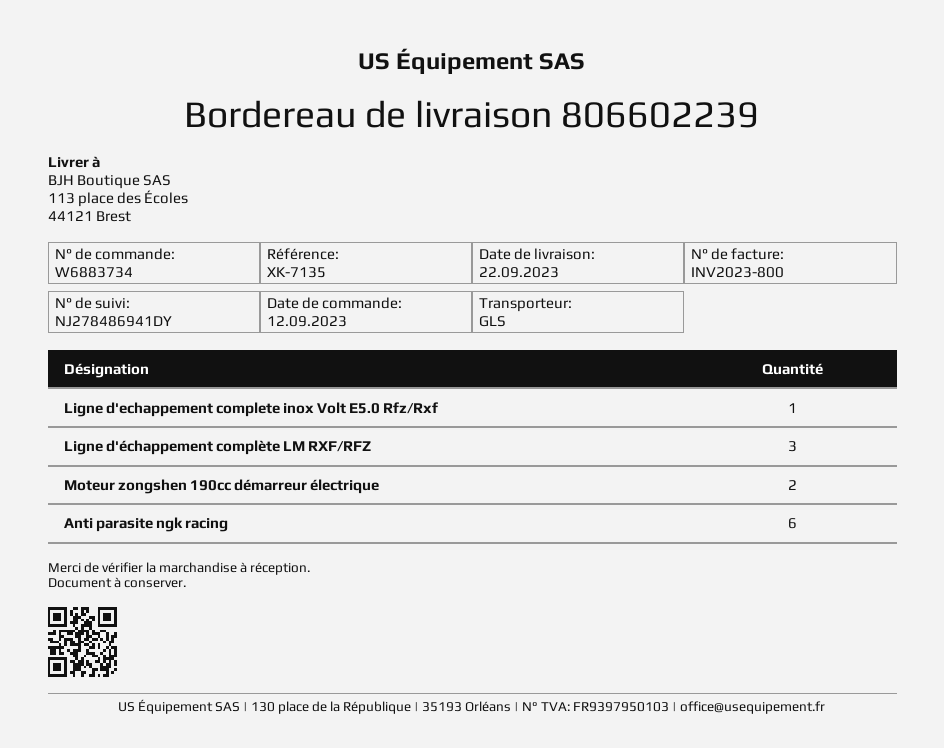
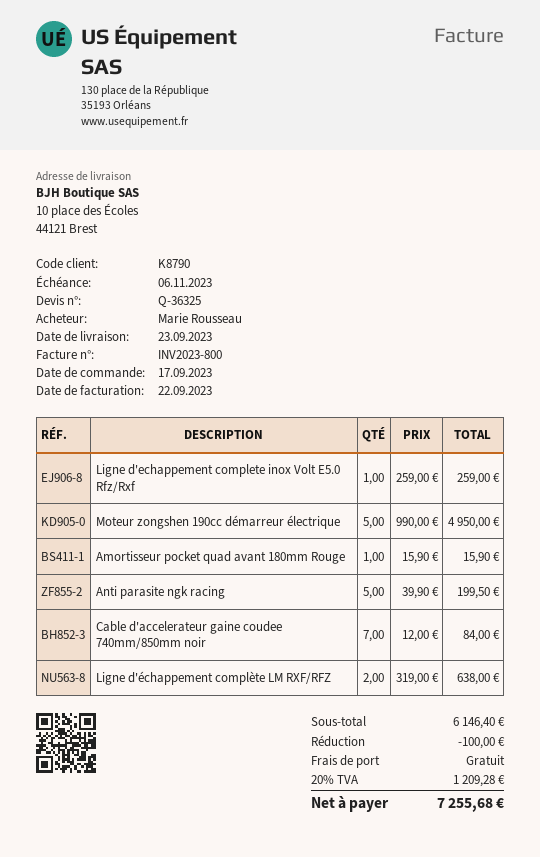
order date: 2023-09-12 -> 2023-09-17
delivery date: 2023-09-22 -> 2023-09-23
ship to: 113 place des Écoles, 44121 Brest -> 10 place des Écoles, 44121 Brest
Ligne d'échappement complète LM RXF/RFZ: 3 -> 2
Moteur zongshen 190cc démarreur électrique: 2 -> 5
Anti parasite ngk racing: 6 -> 5
Amortisseur pocket quad avant 180mm Rouge: none -> 1
Cable d'accelerateur gaine coudee 740mm/850mm noir: none -> 7

